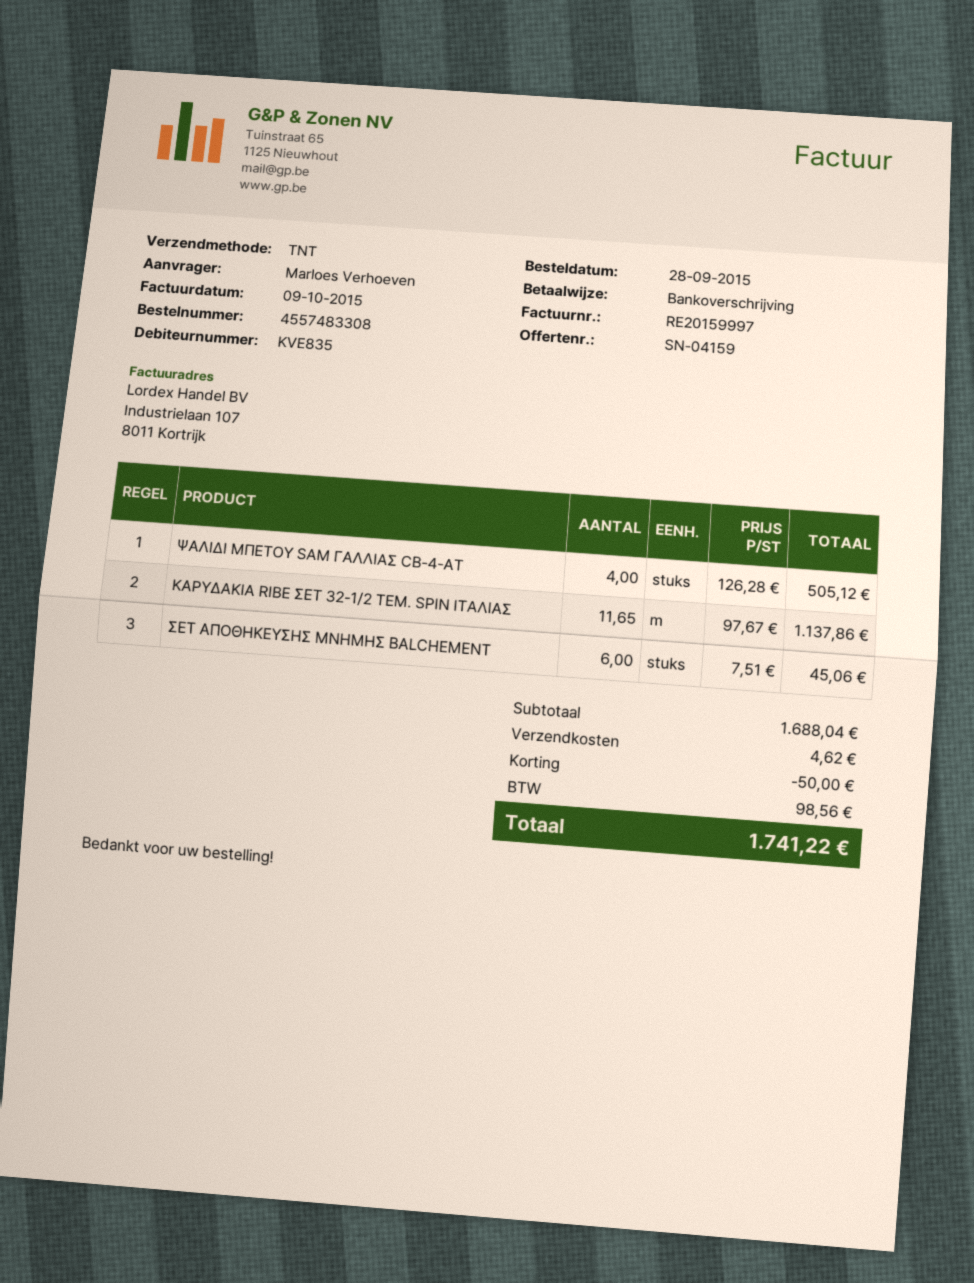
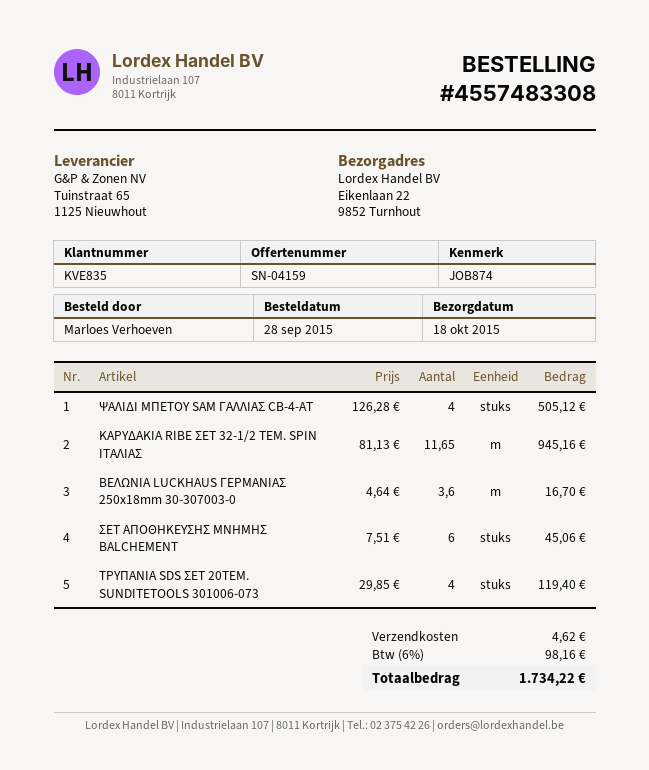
ΚΑΡΥΔΑΚΙΑ RIBE ΣΕΤ 32-1/2 ΤΕΜ. SPIN ΙΤΑΛΙΑΣ: 11.65 x 97.67 = 1137.86 -> 11.65 x 81.13 = 945.16
ΒΕΛΩΝΙΑ LUCKHAUS ΓΕΡΜΑΝΙΑΣ 250x18mm 30-307003-0: none -> 3.6 x 4.64 = 16.70
ΤΡΥΠΑΝΙΑ SDS ΣΕΤ 20TEM. SUNDITETOOLS 301006-073: none -> 4 x 29.85 = 119.40
discount: 50.00 -> none
tax: 98.56 -> 98.16
total: 1741.22 -> 1734.22

